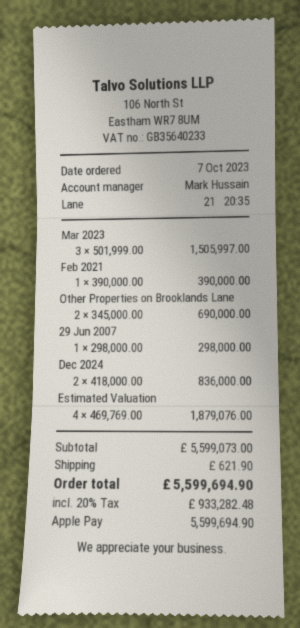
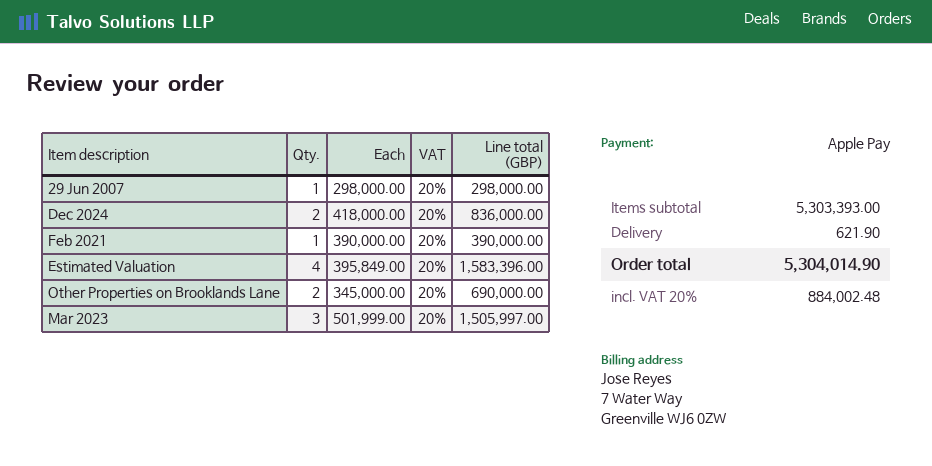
Estimated Valuation: 4 x 469769.00 = 1879076.00 -> 4 x 395849.00 = 1583396.00
subtotal: 5599073.00 -> 5303393.00
tax: 20% = 933282.48 -> 20% = 884002.48
total: 5599694.90 -> 5304014.90

